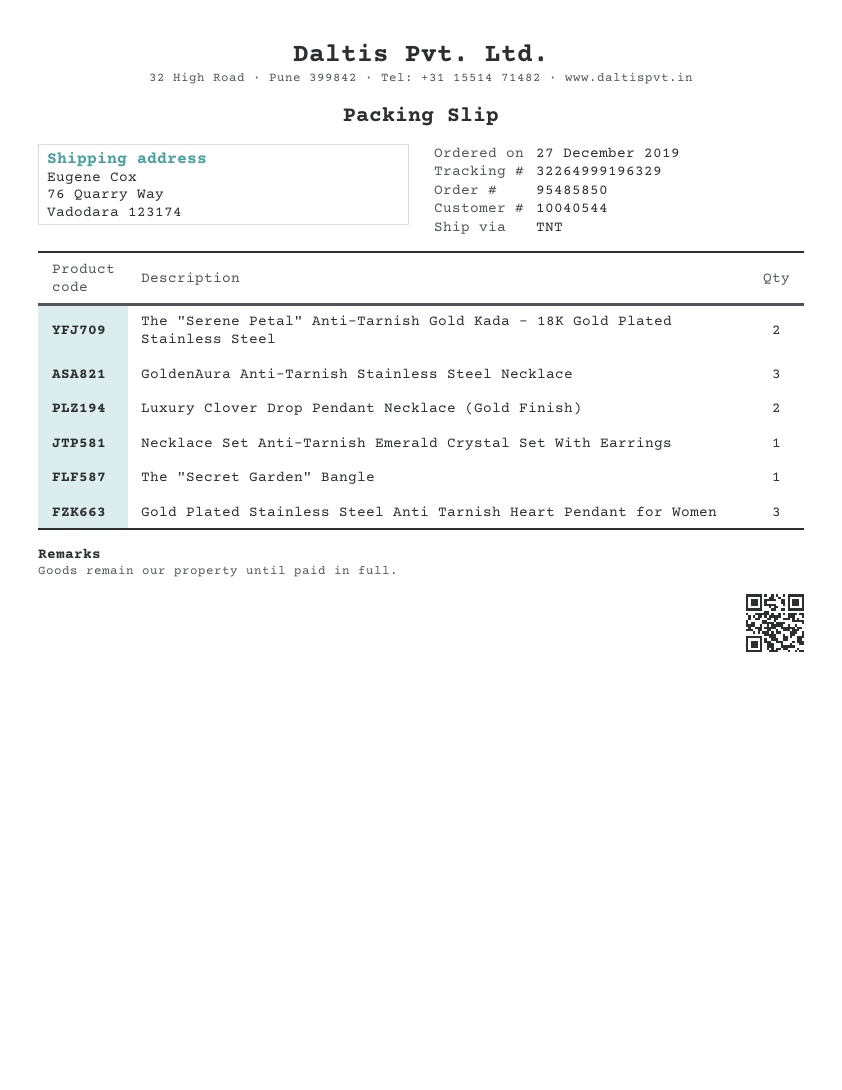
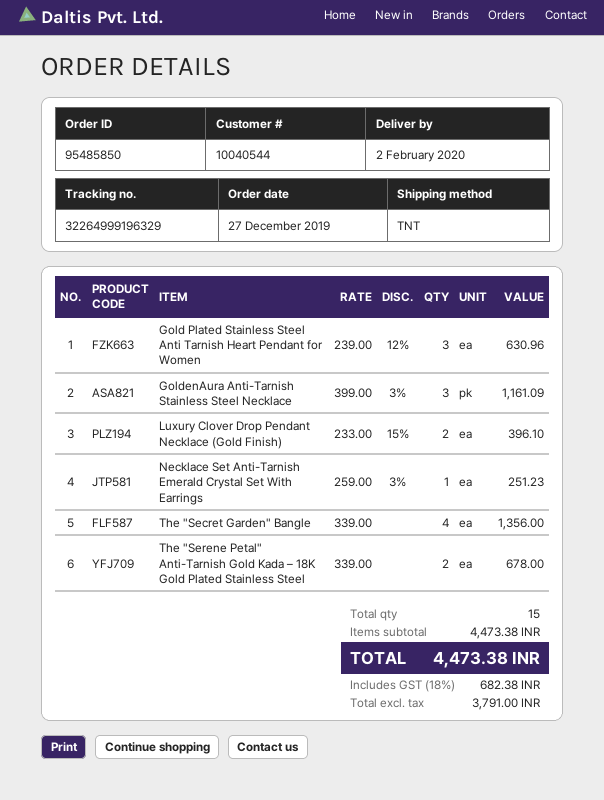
The "Secret Garden" Bangle: 1 -> 4

